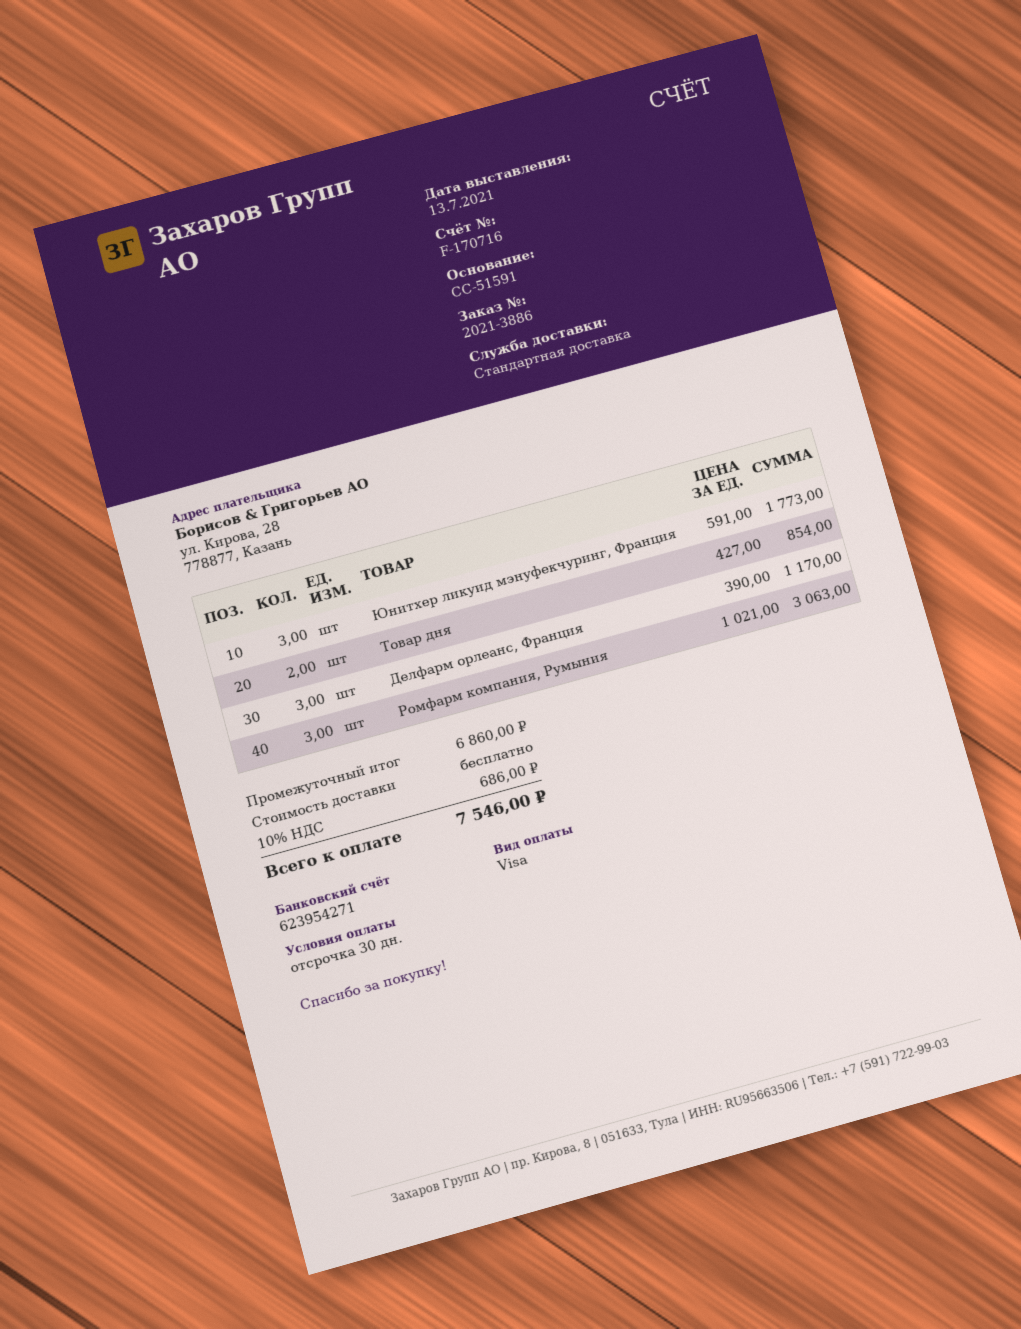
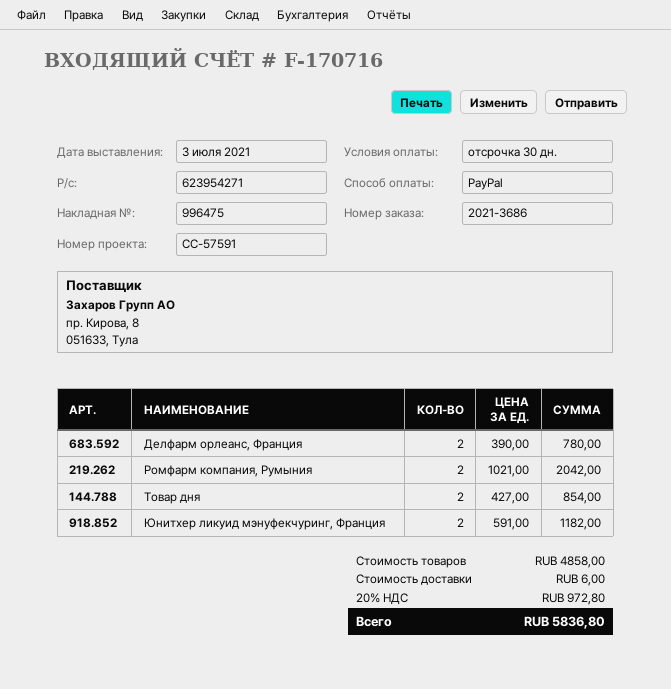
order number: 2021-3886 -> 2021-3686
invoice date: 2021-07-13 -> 2021-07-03
reference: CC-51591 -> CC-57591
payment method: Visa -> PayPal
Юнитхер ликуид мэнуфекчуринг, Франция: 3 x 591.00 = 1773.00 -> 2 x 591.00 = 1182.00
Делфарм орлеанс, Франция: 3 x 390.00 = 1170.00 -> 2 x 390.00 = 780.00
Ромфарм компания, Румыния: 3 x 1021.00 = 3063.00 -> 2 x 1021.00 = 2042.00
subtotal: 6860.00 -> 4858.00
shipping: 0.00 -> 6.00
tax: 10% = 686.00 -> 20% = 972.80
total: 7546.00 -> 5836.80

